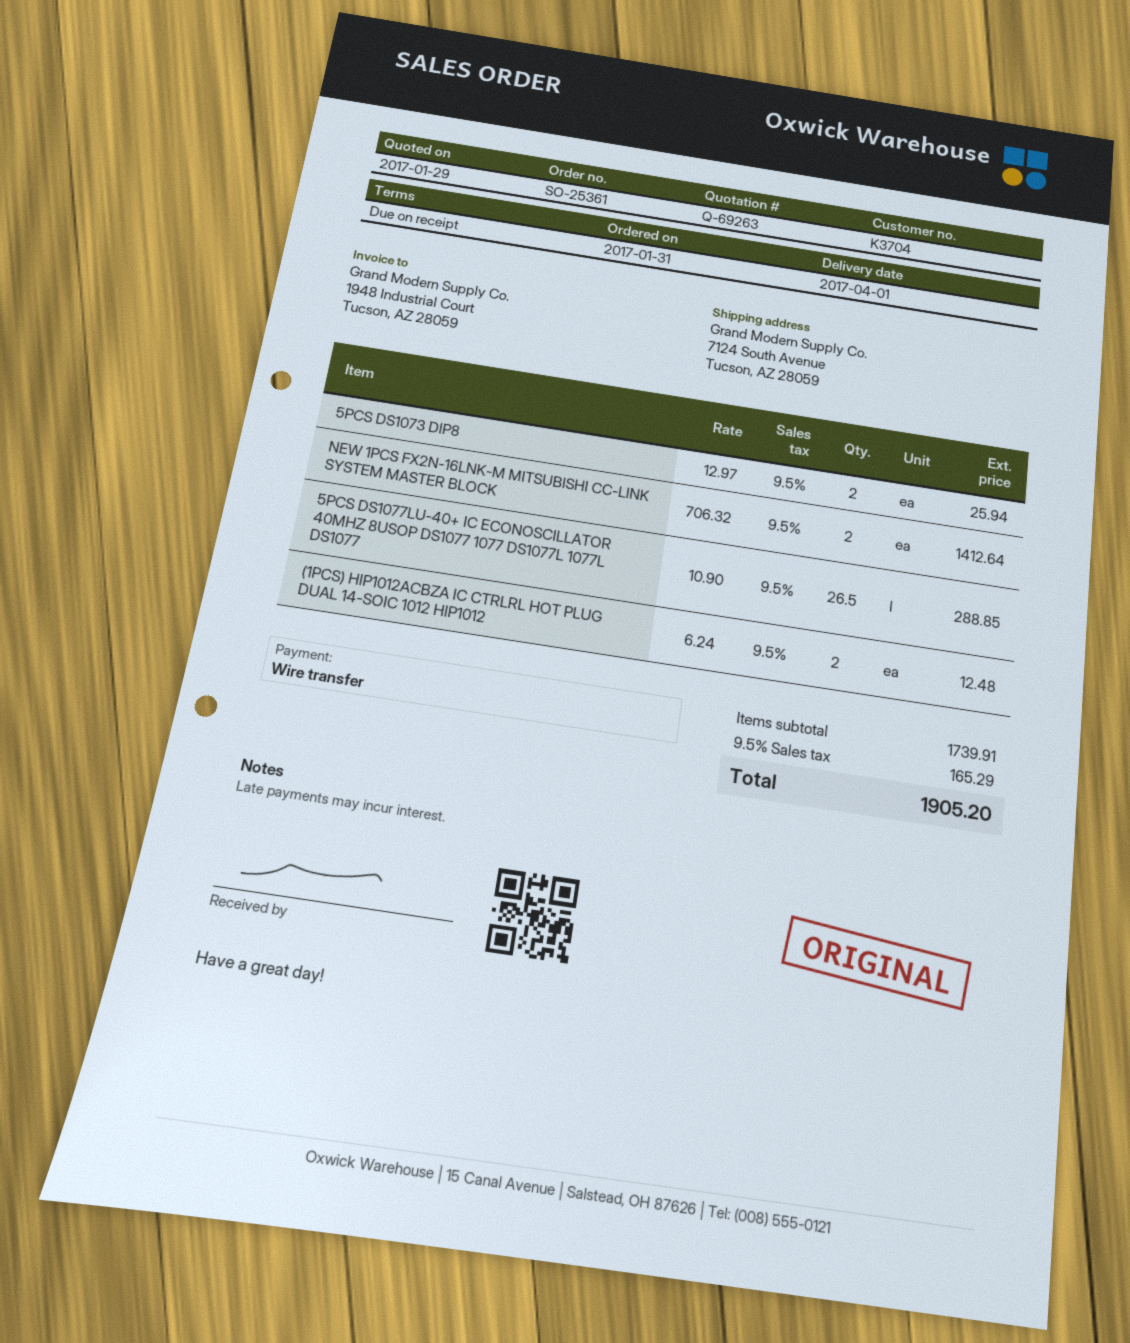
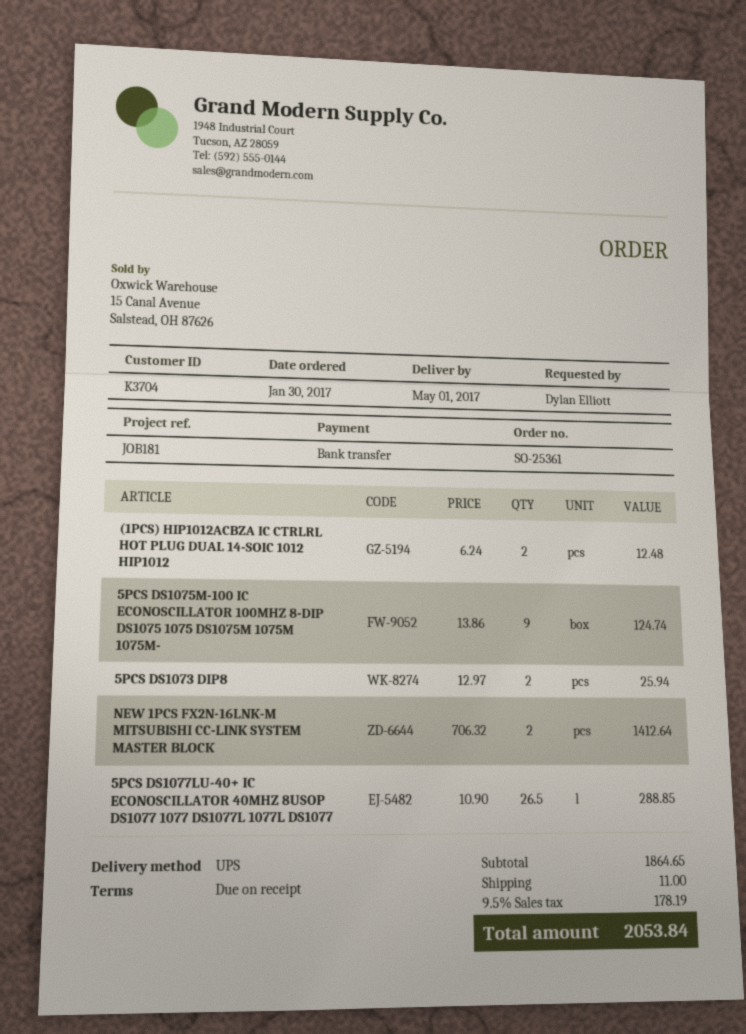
order date: 2017-01-31 -> 2017-01-30
delivery date: 2017-04-01 -> 2017-05-01
5PCS DS1075M-100 IC ECONOSCILLATOR 100MHZ 8-DIP DS1075 1075 DS1075M 1075M 1075M-: none -> 9 x 13.86 = 124.74
subtotal: 1739.91 -> 1864.65
shipping: none -> 11.00
tax: 9.5% = 165.29 -> 9.5% = 178.19
total: 1905.20 -> 2053.84

